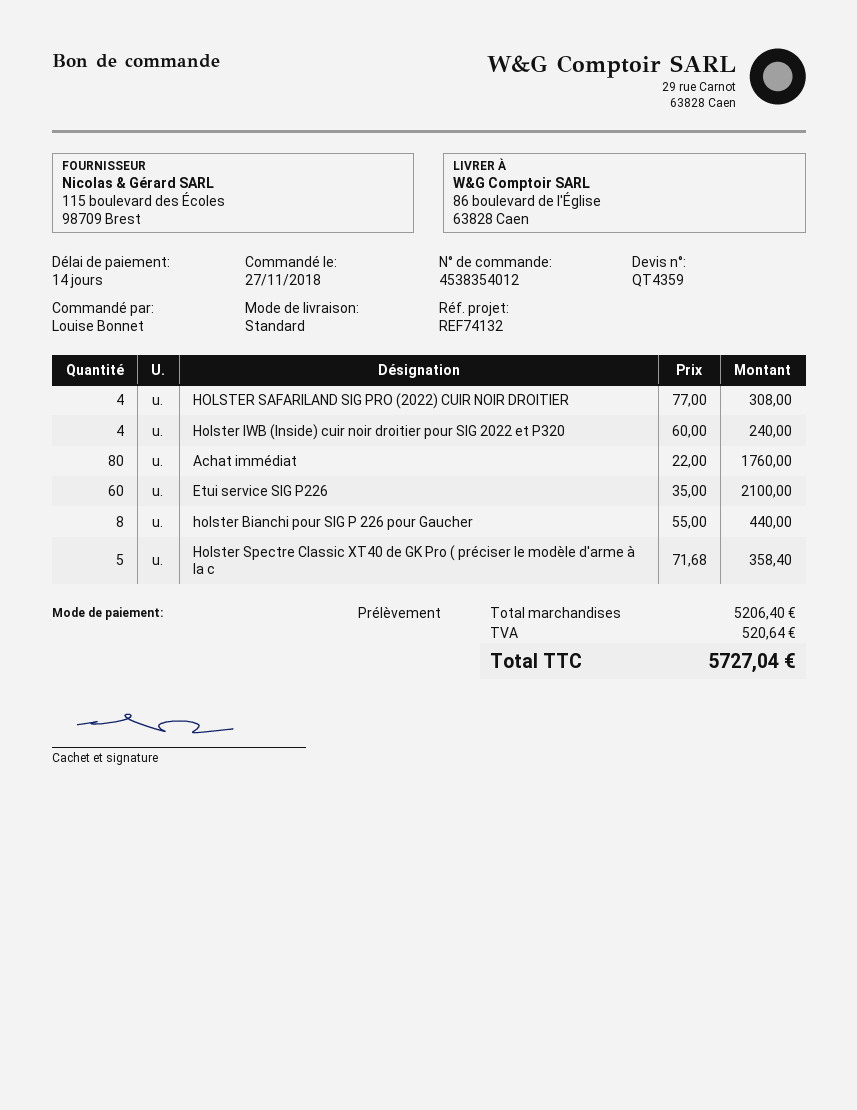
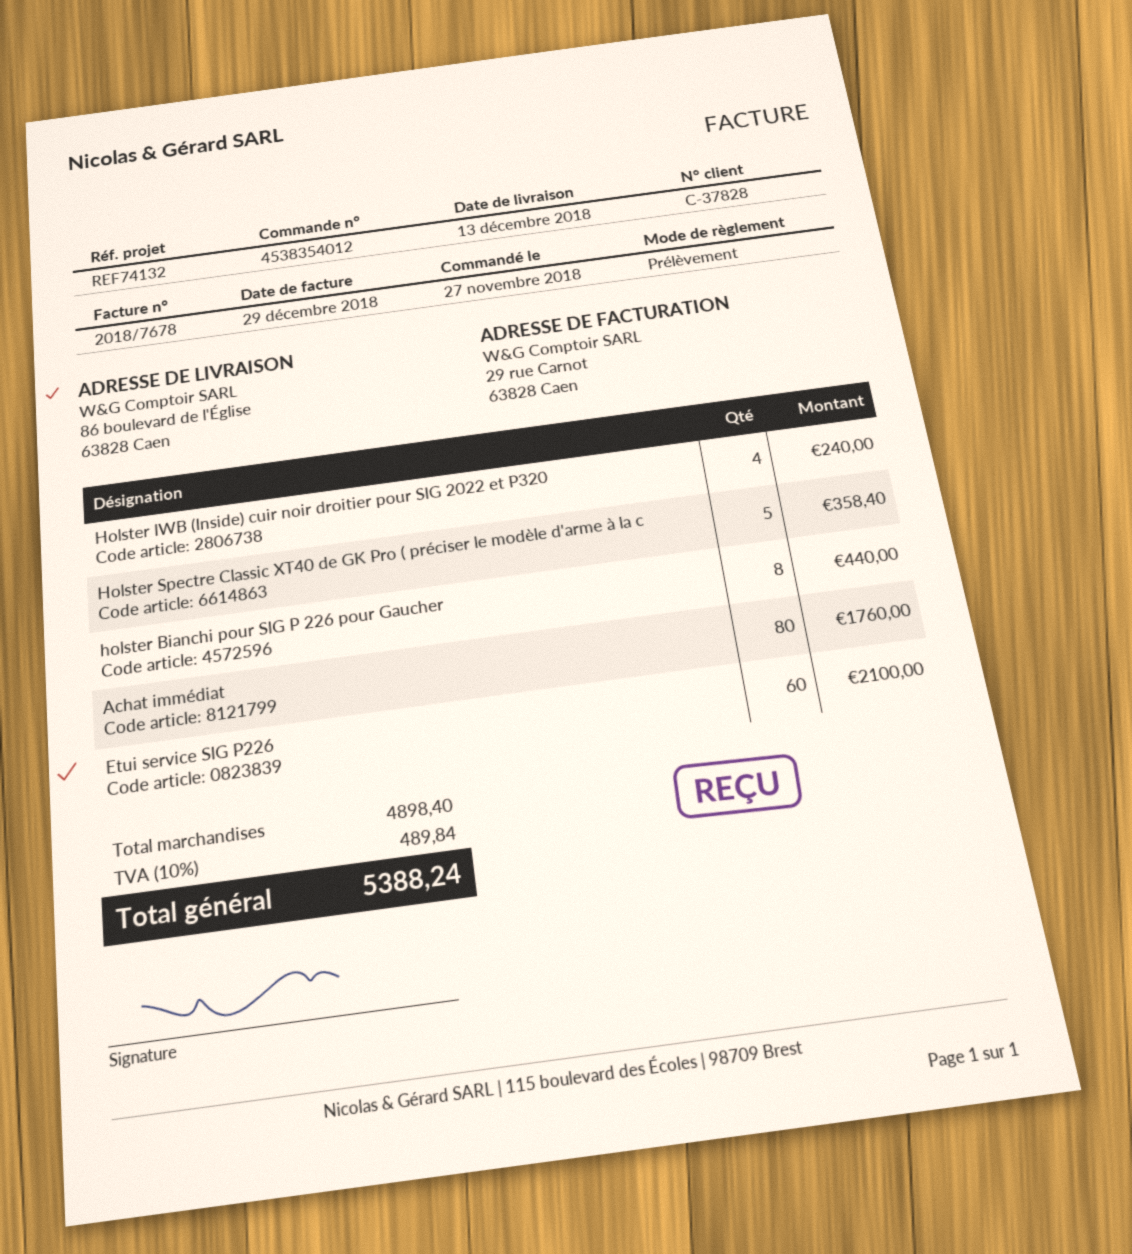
HOLSTER SAFARILAND SIG PRO (2022) CUIR NOIR DROITIER: 4 for 308.00 -> none
subtotal: 5206.40 -> 4898.40
tax: 520.64 -> 489.84
total: 5727.04 -> 5388.24

